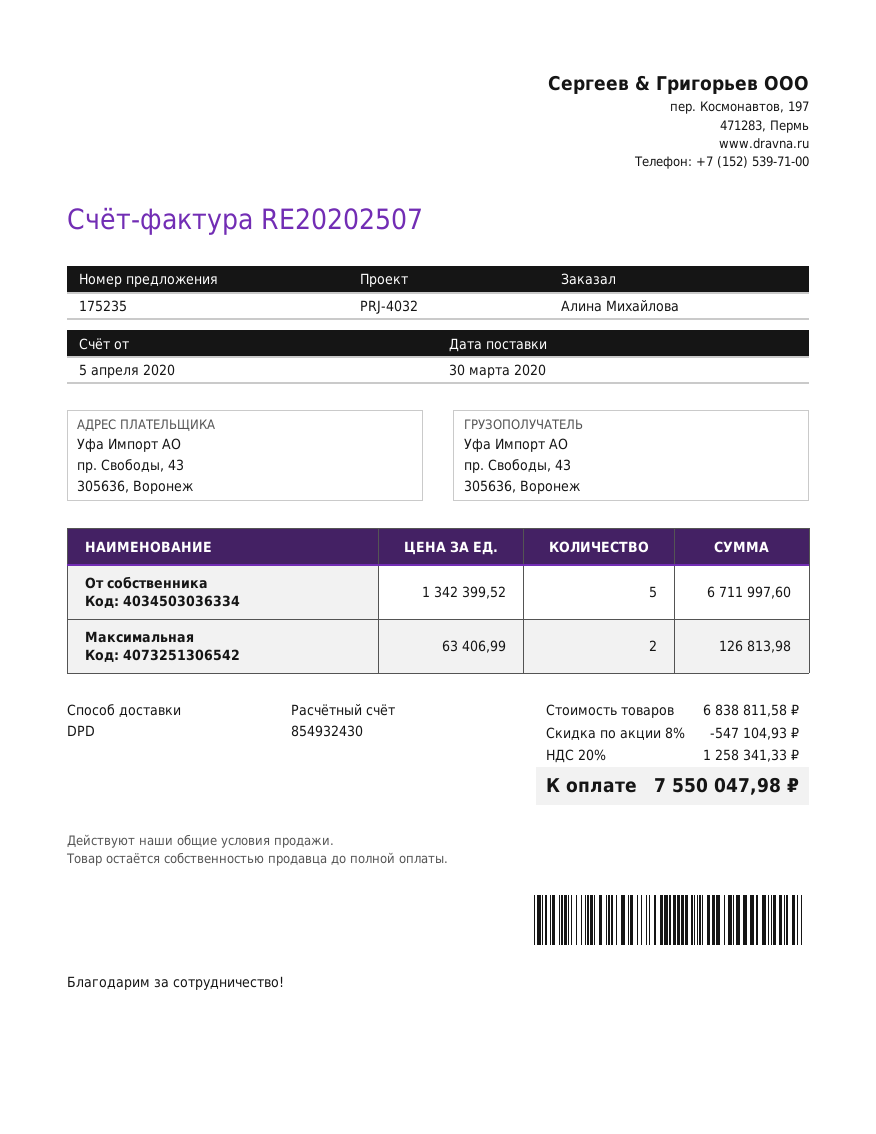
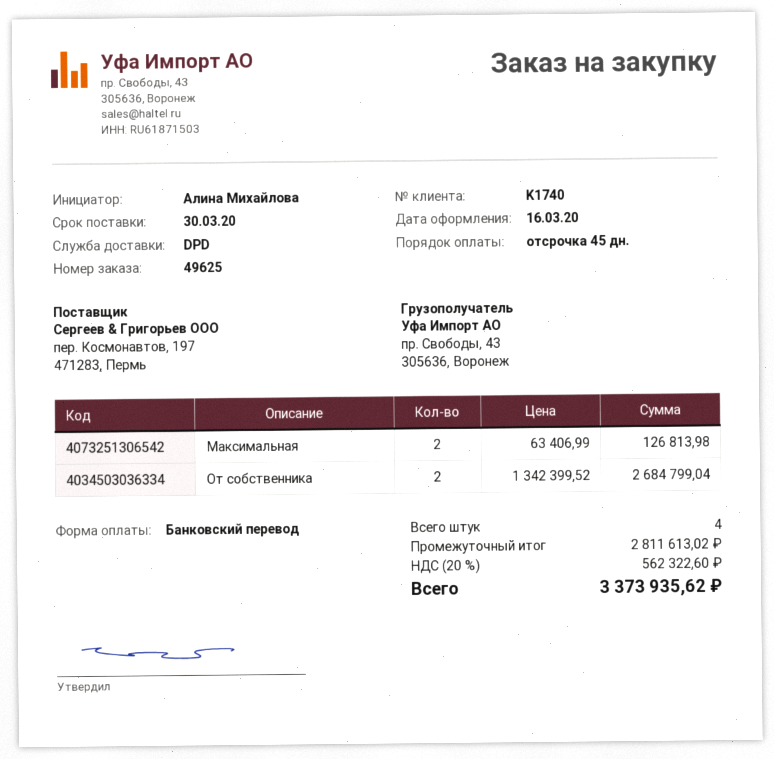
От собственника: 5 x 1342399.52 = 6711997.60 -> 2 x 1342399.52 = 2684799.04
subtotal: 6838811.58 -> 2811613.02
discount: 8% = 547104.93 -> none
tax: 20% = 1258341.33 -> 20% = 562322.60
total: 7550047.98 -> 3373935.62

